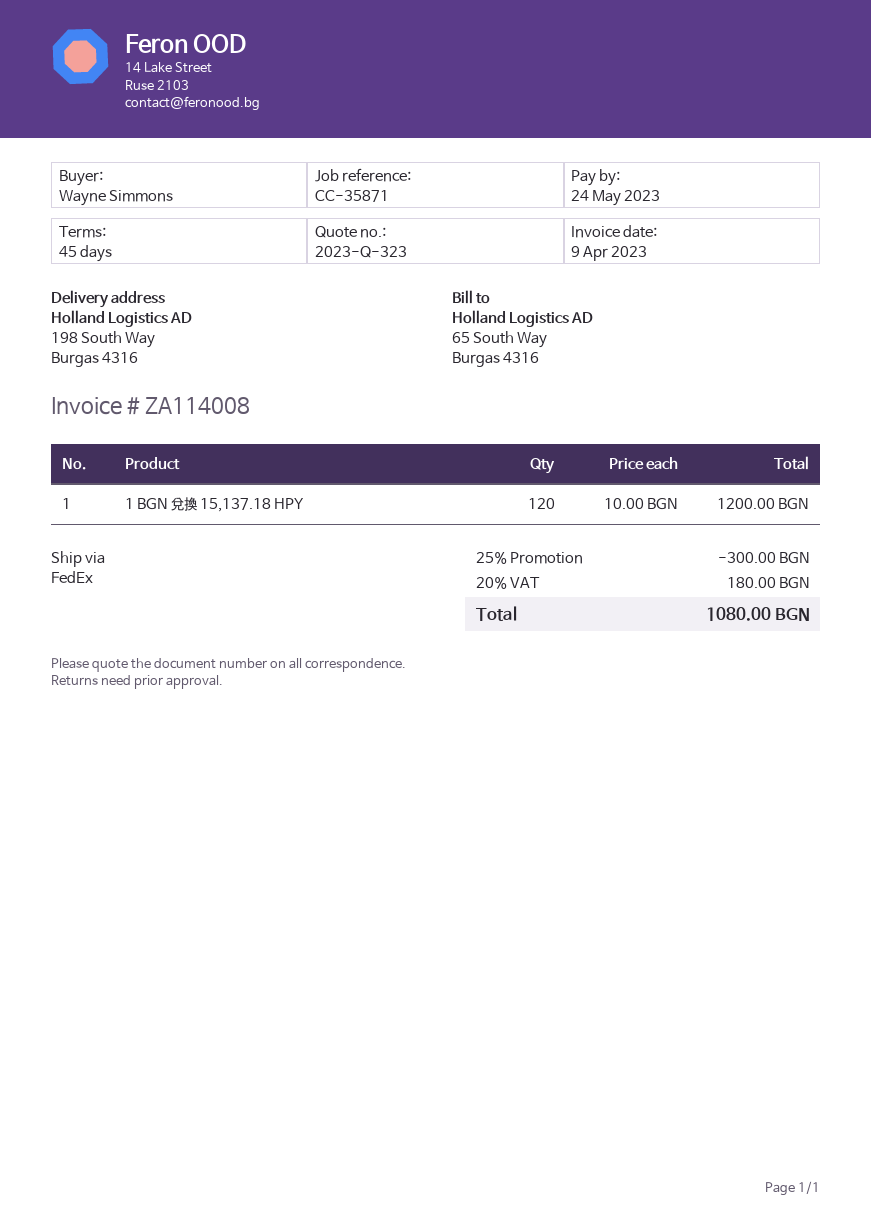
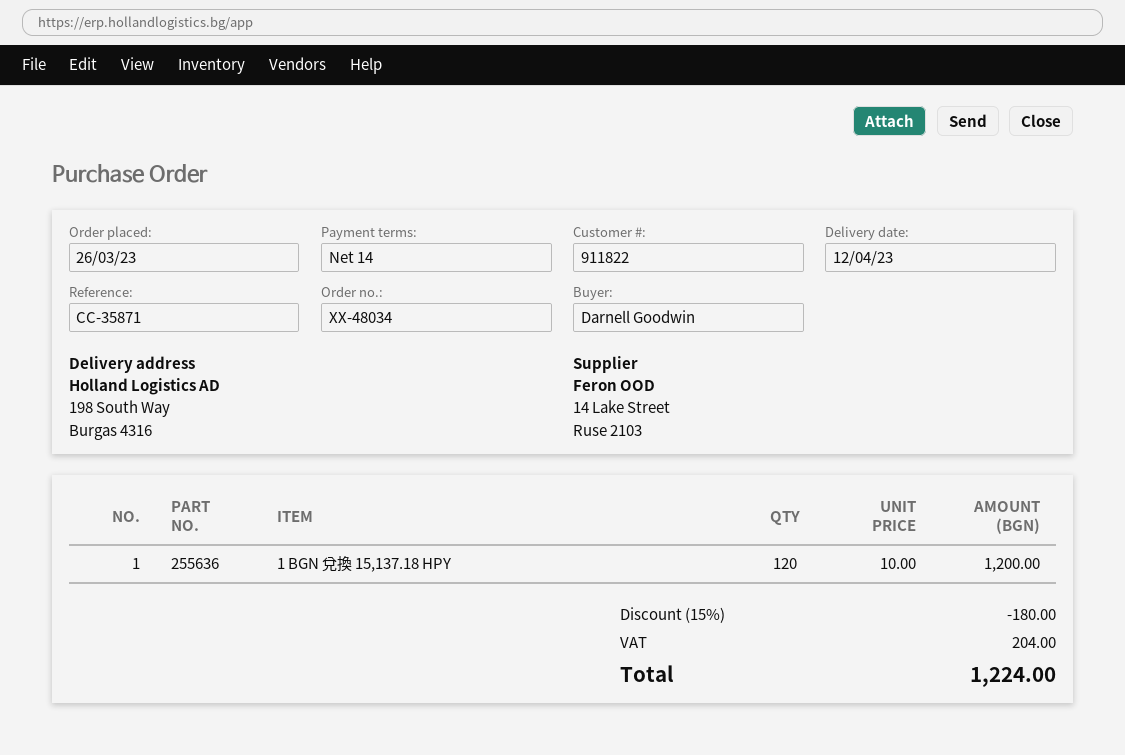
payment terms: 45 days -> 14 days
ordered by: Wayne Simmons -> Darnell Goodwin
discount: 25% = 300.00 -> 15% = 180.00
tax: 180.00 -> 204.00
total: 1080.00 -> 1224.00

